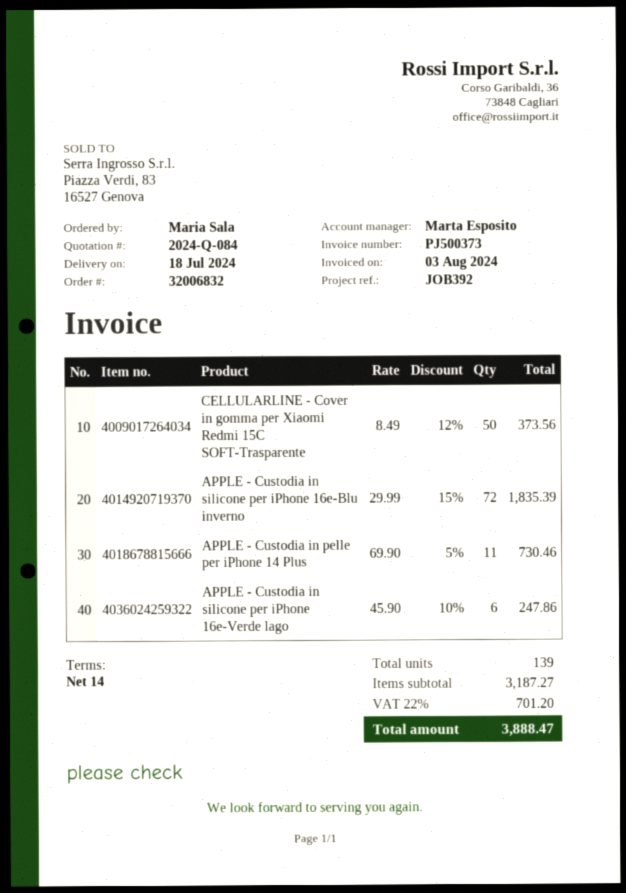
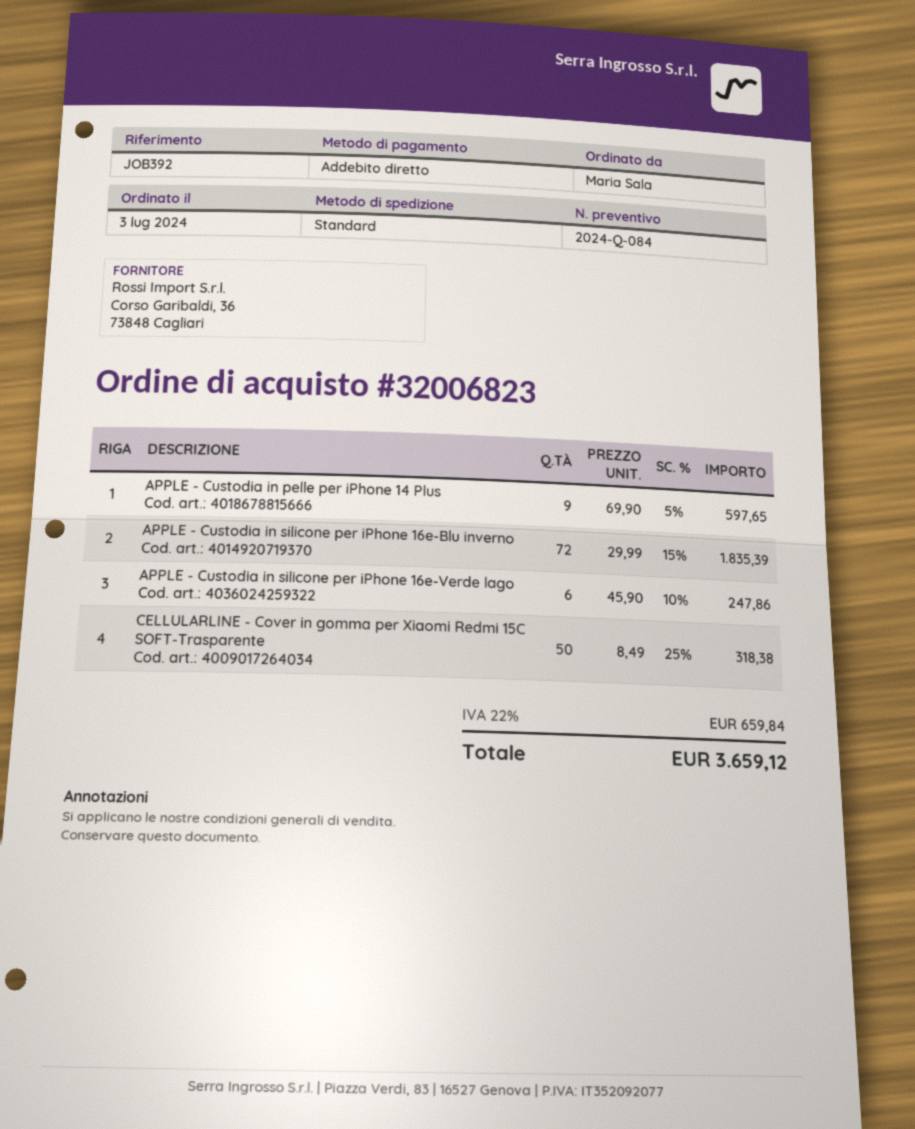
order number: 32006832 -> 32006823
CELLULARLINE - Cover in gomma per Xiaomi Redmi 15C SOFT-Trasparente: 50 x 8.49 - 12% = 373.56 -> 50 x 8.49 - 25% = 318.38
APPLE - Custodia in pelle per iPhone 14 Plus: 11 x 69.90 - 5% = 730.46 -> 9 x 69.90 - 5% = 597.65
tax: 22% = 701.20 -> 22% = 659.84
total: 3888.47 -> 3659.12

